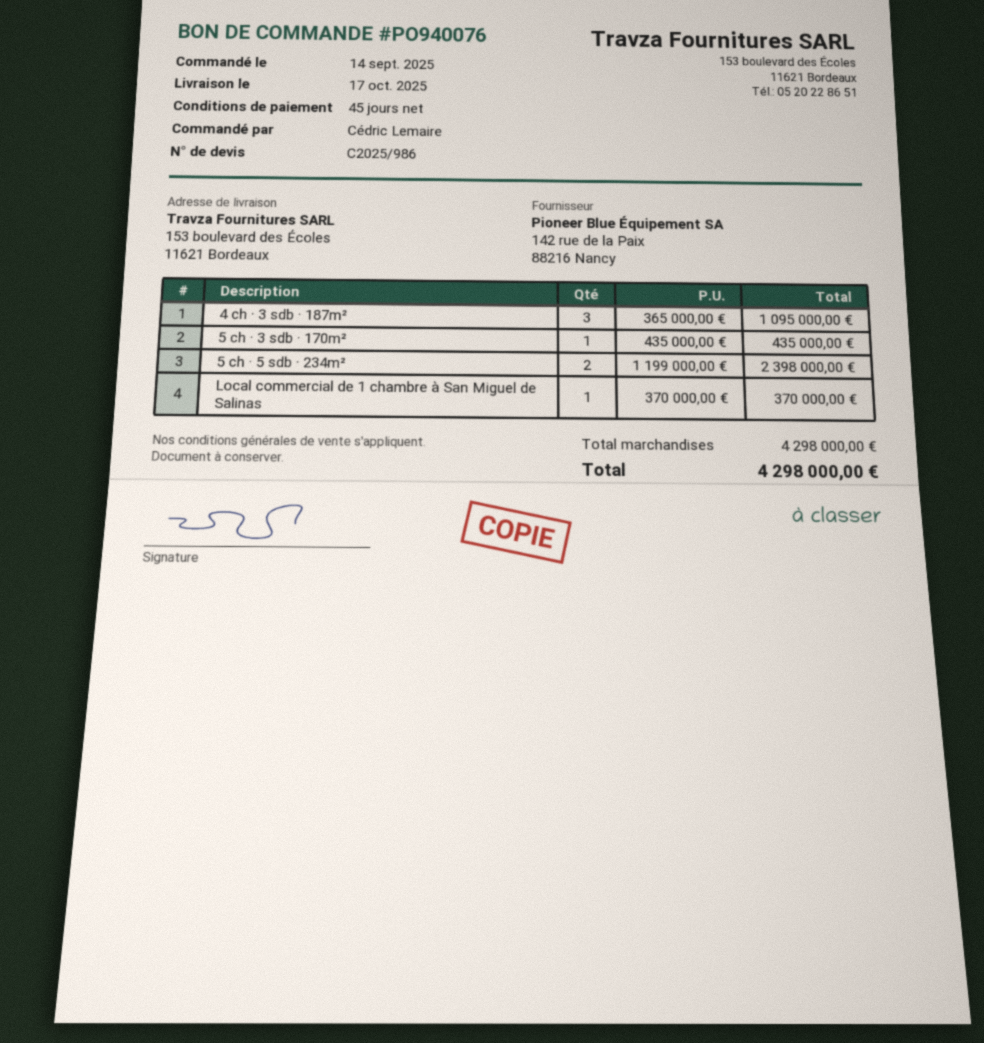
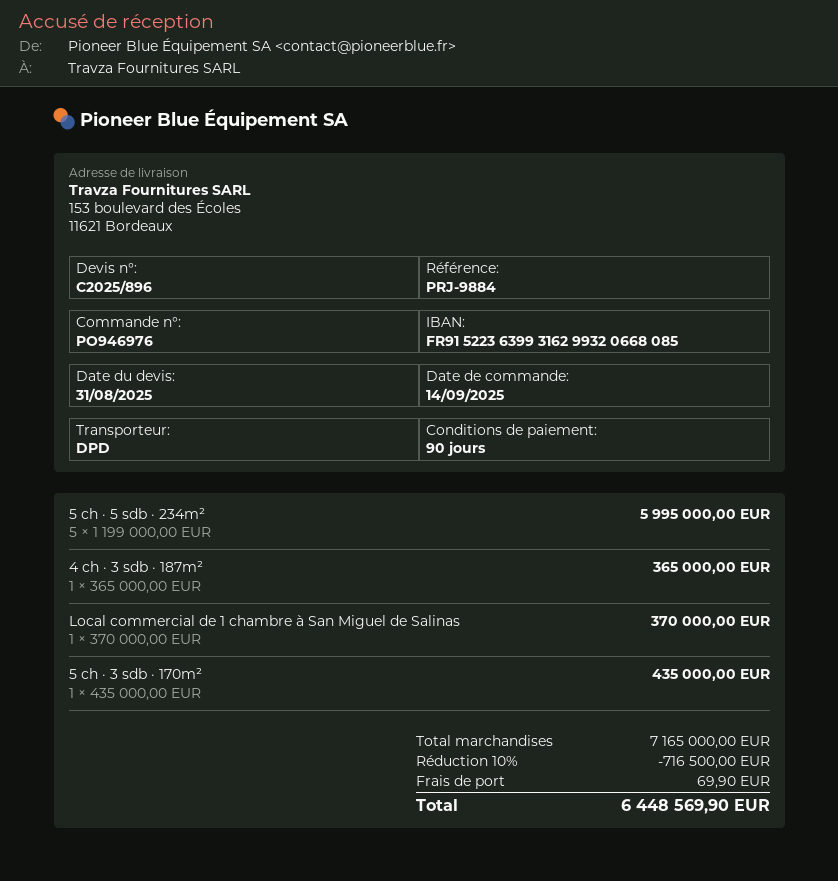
quote number: C2025/986 -> C2025/896
order number: PO940076 -> PO946976
payment terms: 45 days -> 90 days
4 ch · 3 sdb · 187m²: 3 x 365000.00 = 1095000.00 -> 1 x 365000.00 = 365000.00
5 ch · 5 sdb · 234m²: 2 x 1199000.00 = 2398000.00 -> 5 x 1199000.00 = 5995000.00
subtotal: 4298000.00 -> 7165000.00
discount: none -> 10% = 716500.00
shipping: none -> 69.90
total: 4298000.00 -> 6448569.90

